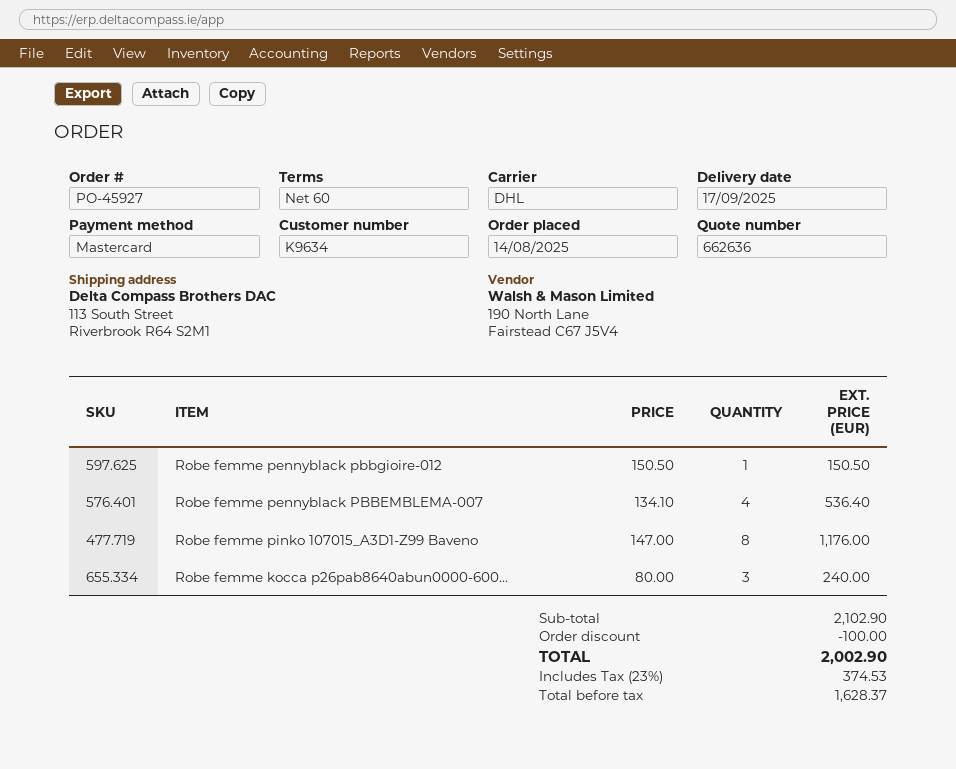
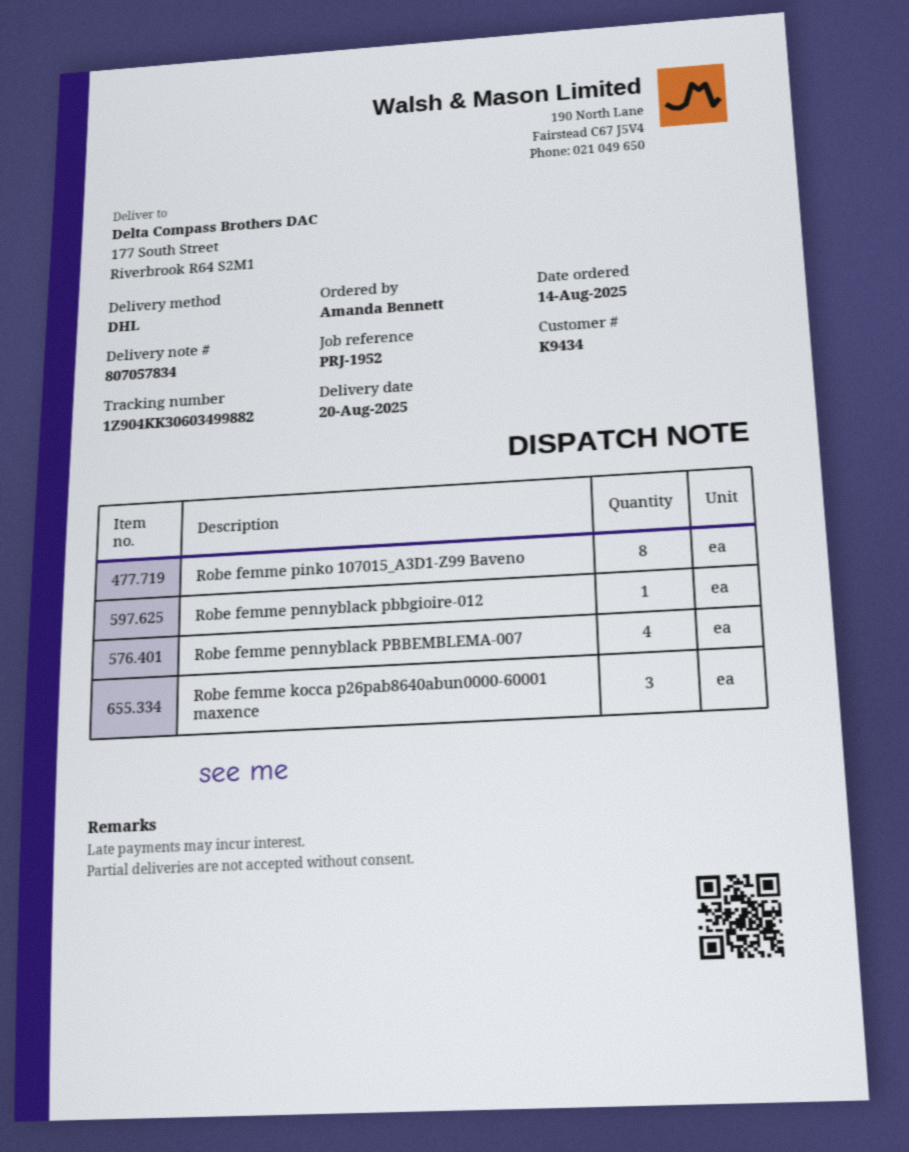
delivery date: 2025-09-17 -> 2025-08-20
customer number: K9634 -> K9434
ship to: 113 South Street, Riverbrook R64 S2M1 -> 177 South Street, Riverbrook R64 S2M1

